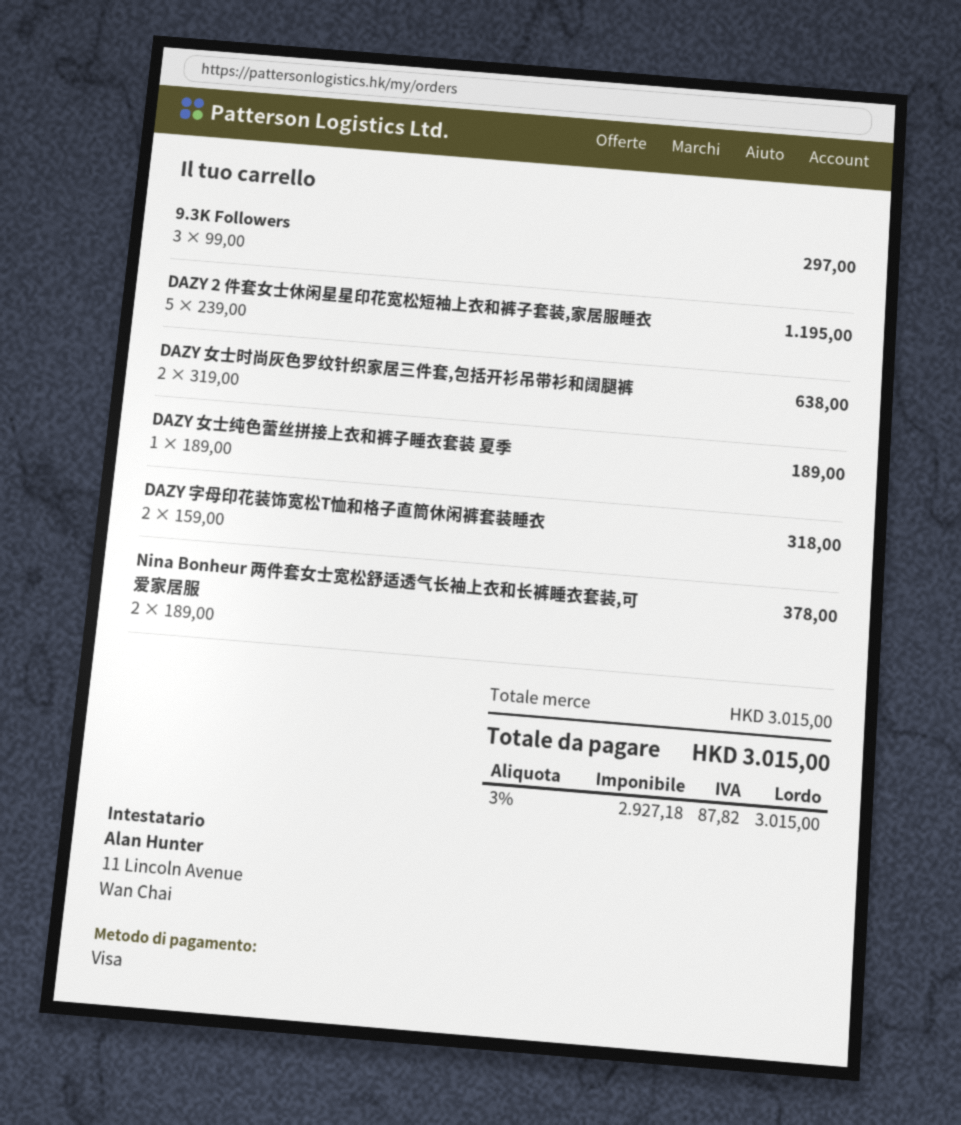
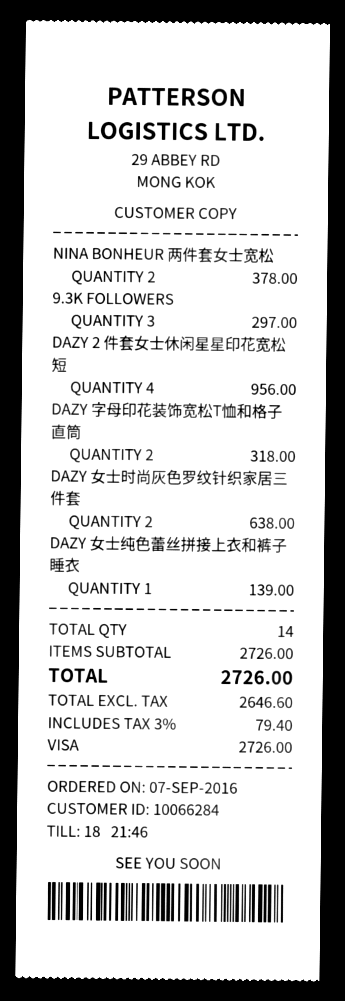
DAZY 2 件套女士休闲星星印花宽松短袖上衣和裤子套装,家居服睡衣: 5 for 1195.00 -> 4 for 956.00
DAZY 女士纯色蕾丝拼接上衣和裤子睡衣套装 夏季: 1 for 189.00 -> 1 for 139.00
subtotal: 3015.00 -> 2726.00
net: 2927.18 -> 2646.60
tax: 3% = 87.82 -> 3% = 79.40
total: 3015.00 -> 2726.00

